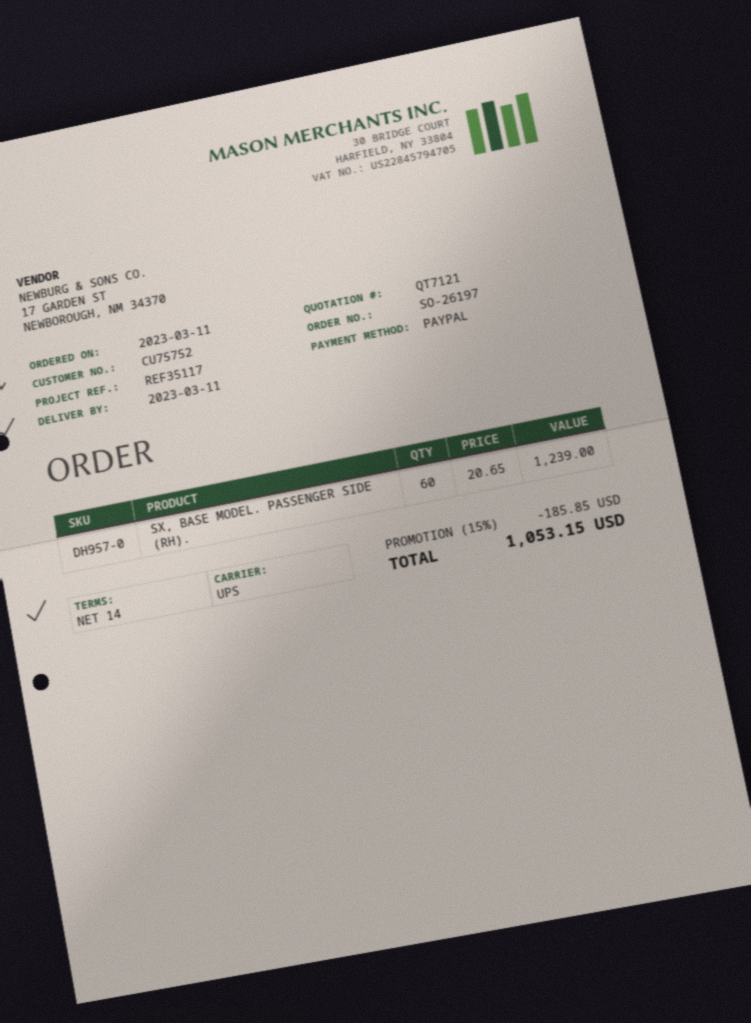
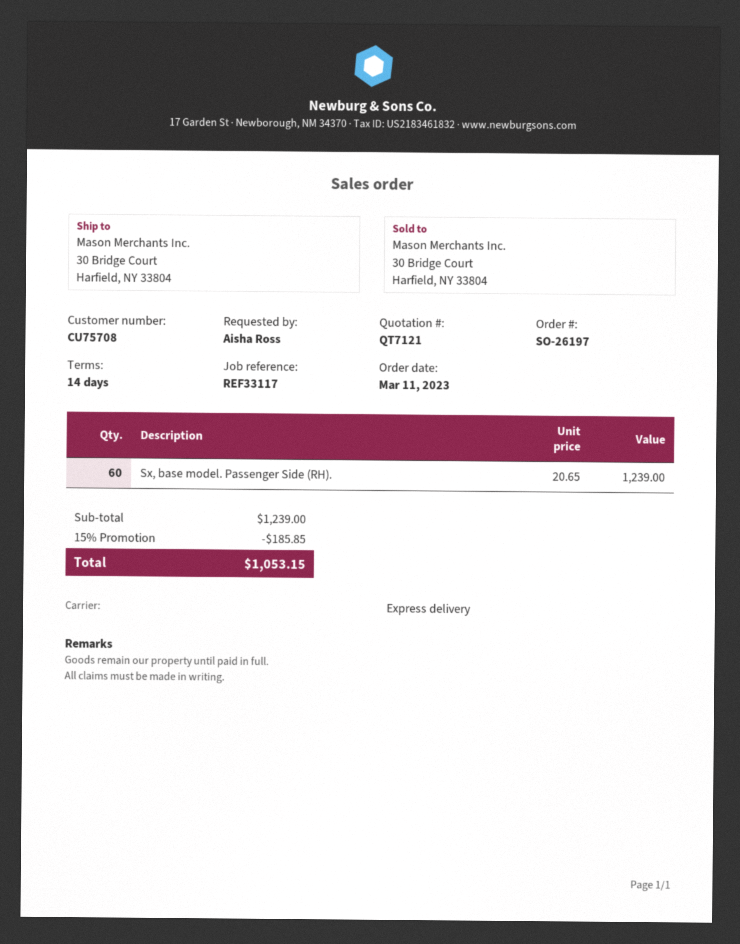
customer number: CU75752 -> CU75708
reference: REF35117 -> REF33117
shipping method: UPS -> express

